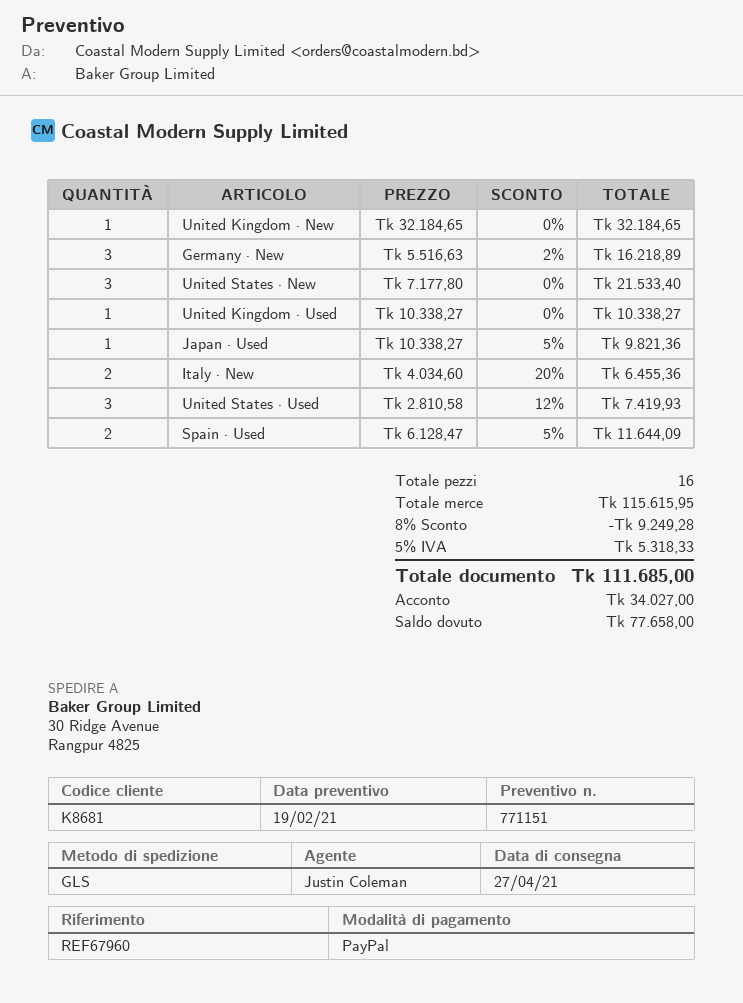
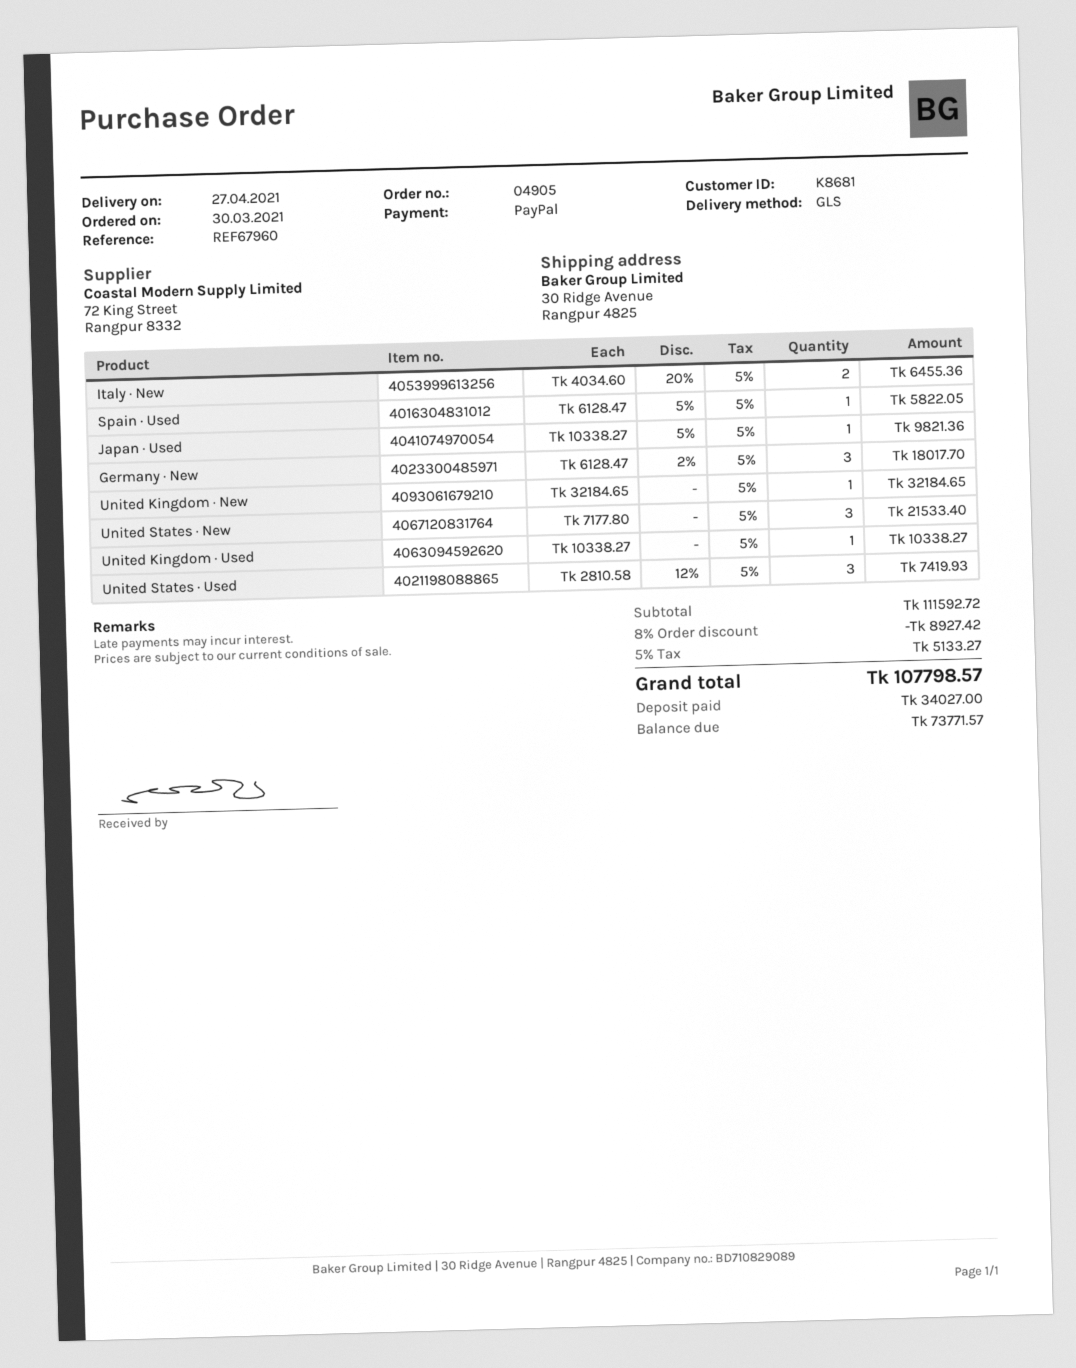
Germany · New: 3 x 5516.63 - 2% = 16218.89 -> 3 x 6128.47 - 2% = 18017.70
Spain · Used: 2 x 6128.47 - 5% = 11644.09 -> 1 x 6128.47 - 5% = 5822.05
subtotal: 115615.95 -> 111592.72
discount: 8% = 9249.28 -> 8% = 8927.42
tax: 5% = 5318.33 -> 5% = 5133.27
total: 111685.00 -> 107798.57
balance: 77658.00 -> 73771.57

